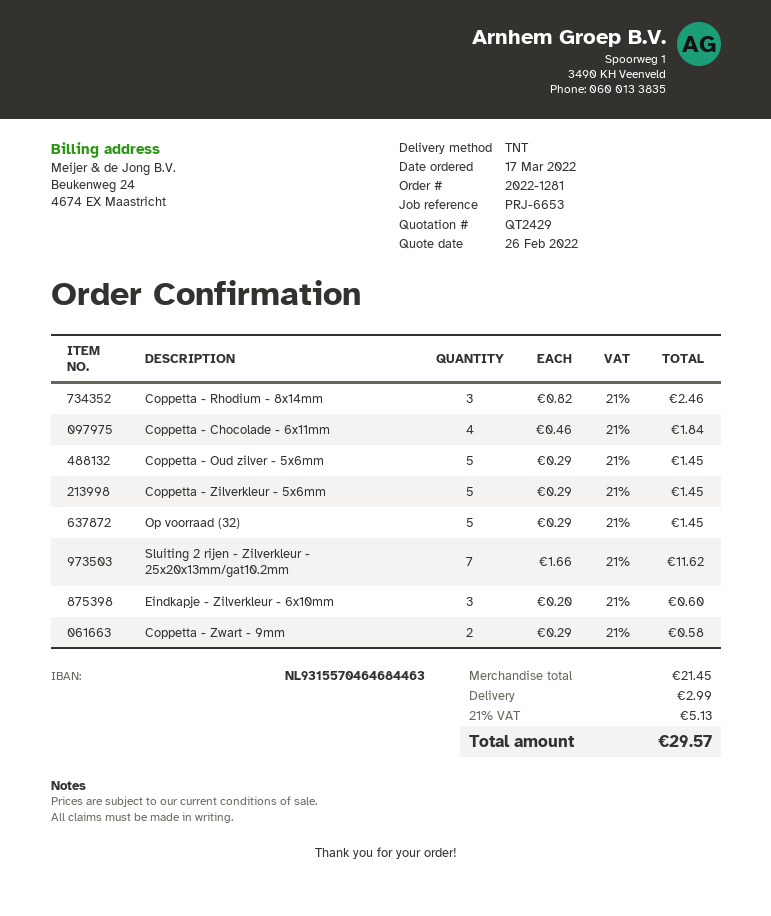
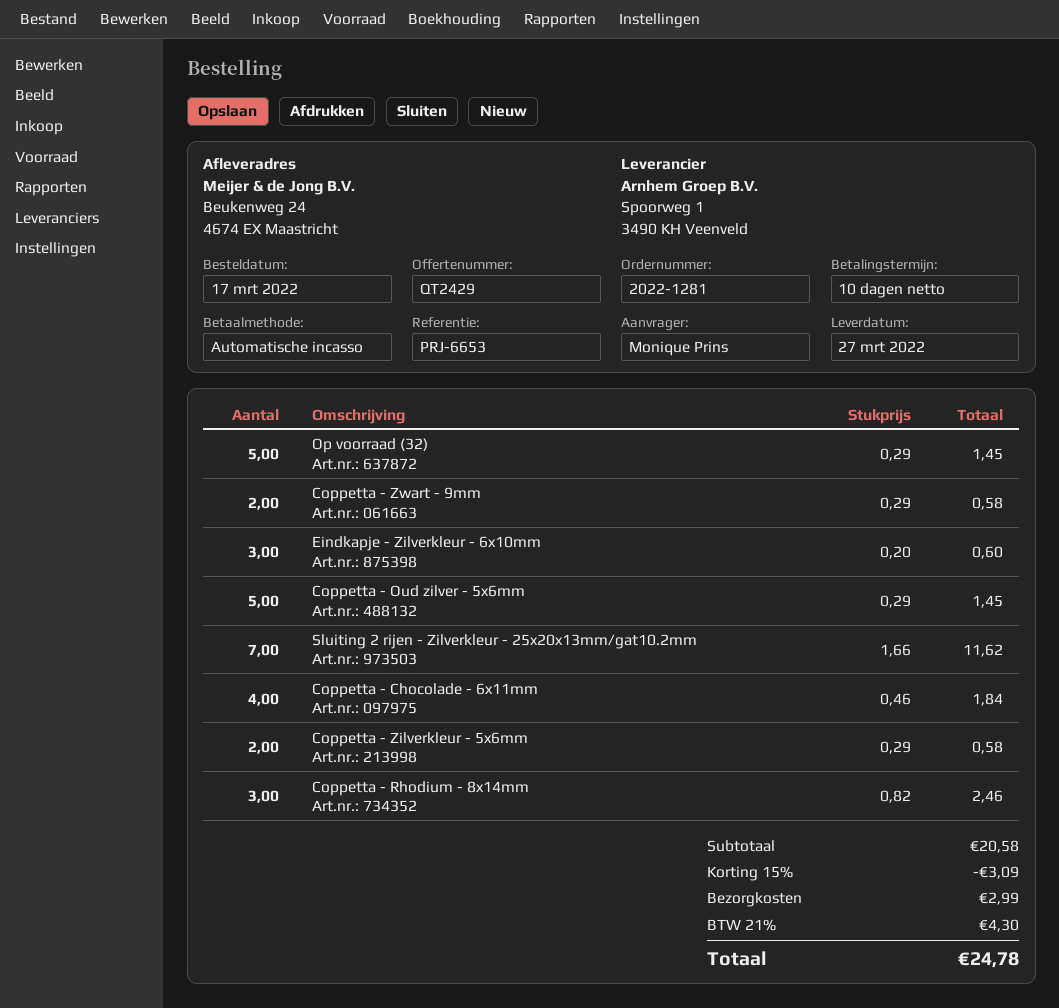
Coppetta - Zilverkleur - 5x6mm: 5 x 0.29 = 1.45 -> 2 x 0.29 = 0.58
subtotal: 21.45 -> 20.58
discount: none -> 15% = 3.09
tax: 21% = 5.13 -> 21% = 4.30
total: 29.57 -> 24.78

